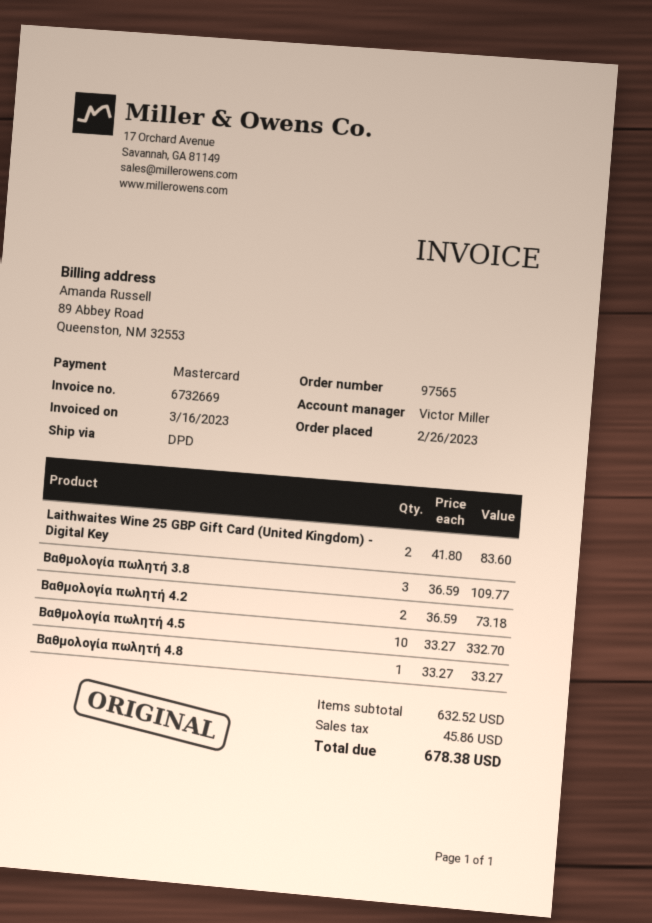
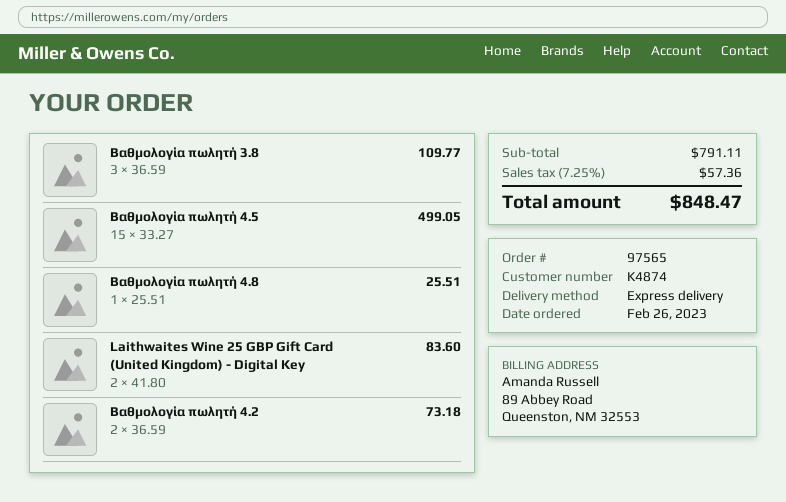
shipping method: DPD -> express
Βαθμολογία πωλητή 4.5: 10 x 33.27 = 332.70 -> 15 x 33.27 = 499.05
Βαθμολογία πωλητή 4.8: 1 x 33.27 = 33.27 -> 1 x 25.51 = 25.51
subtotal: 632.52 -> 791.11
tax: 45.86 -> 57.36
total: 678.38 -> 848.47

